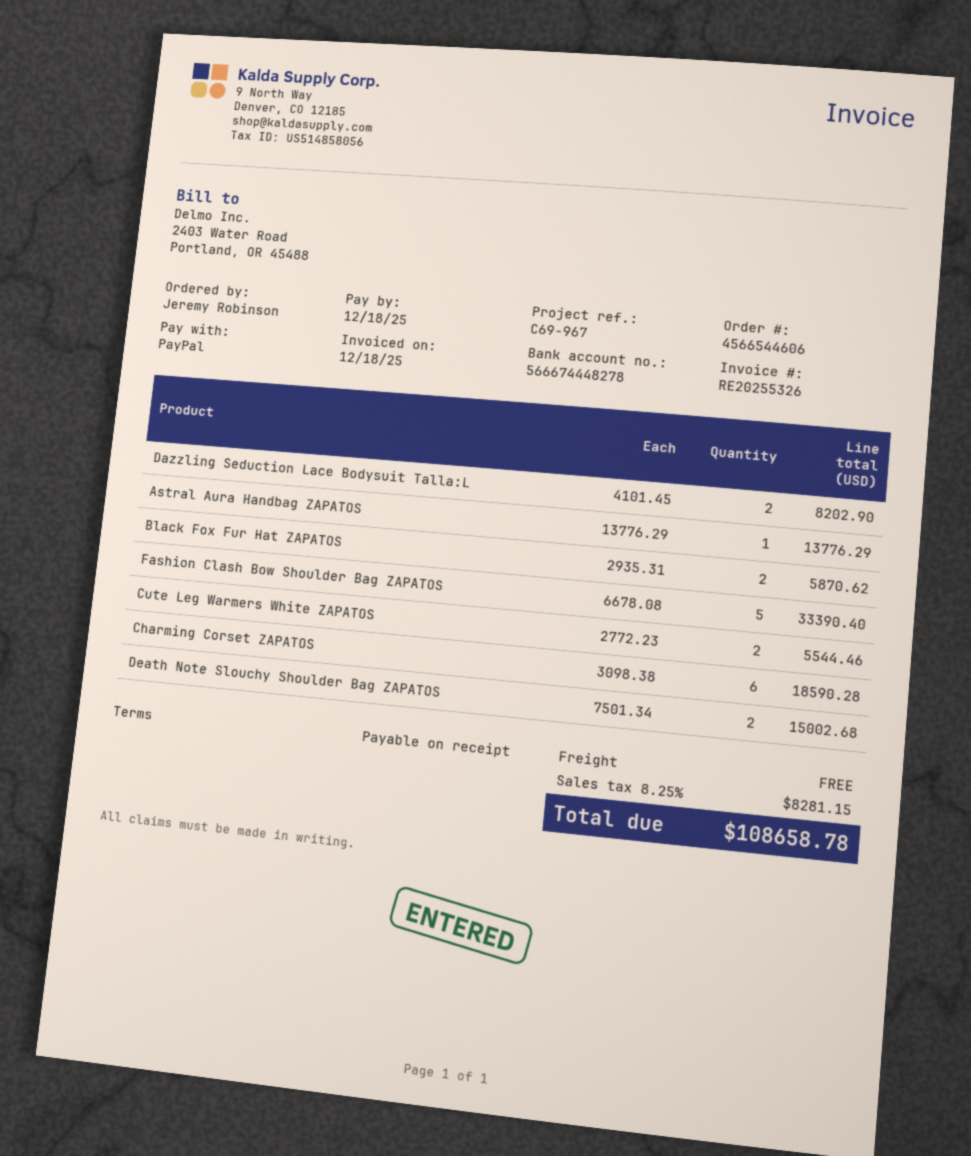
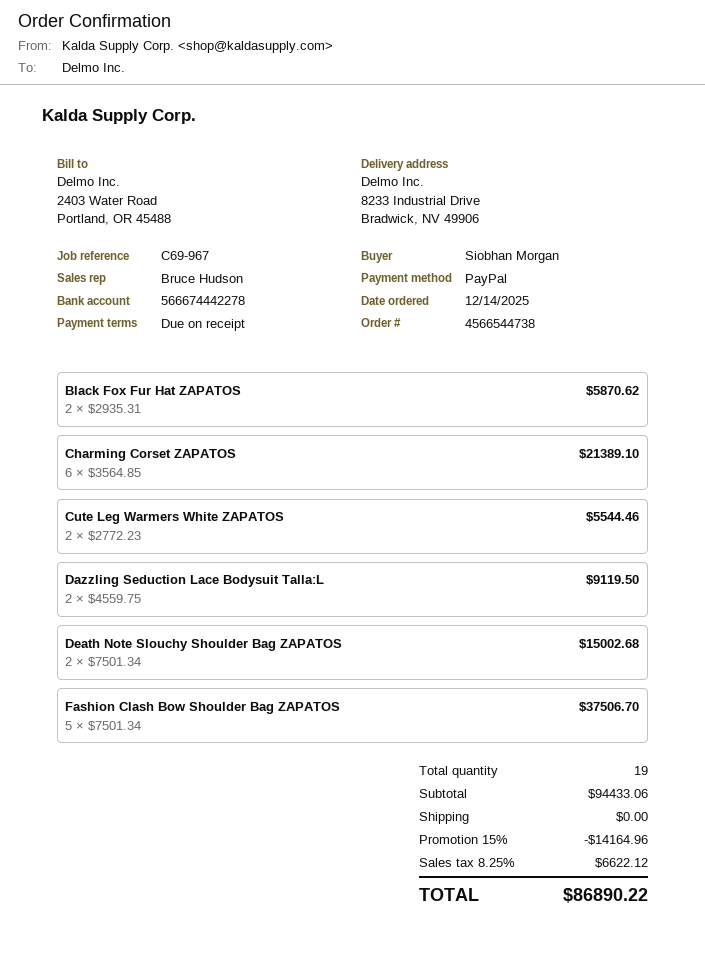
order number: 4566544606 -> 4566544738
ordered by: Jeremy Robinson -> Siobhan Morgan
bank account: 566674448278 -> 566674442278
Dazzling Seduction Lace Bodysuit Talla:L: 2 x 4101.45 = 8202.90 -> 2 x 4559.75 = 9119.50
Astral Aura Handbag ZAPATOS: 1 x 13776.29 = 13776.29 -> none
Fashion Clash Bow Shoulder Bag ZAPATOS: 5 x 6678.08 = 33390.40 -> 5 x 7501.34 = 37506.70
Charming Corset ZAPATOS: 6 x 3098.38 = 18590.28 -> 6 x 3564.85 = 21389.10
discount: none -> 15% = 14164.96
tax: 8.25% = 8281.15 -> 8.25% = 6622.12
total: 108658.78 -> 86890.22

